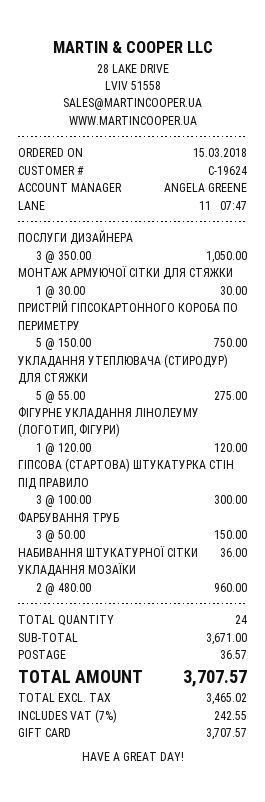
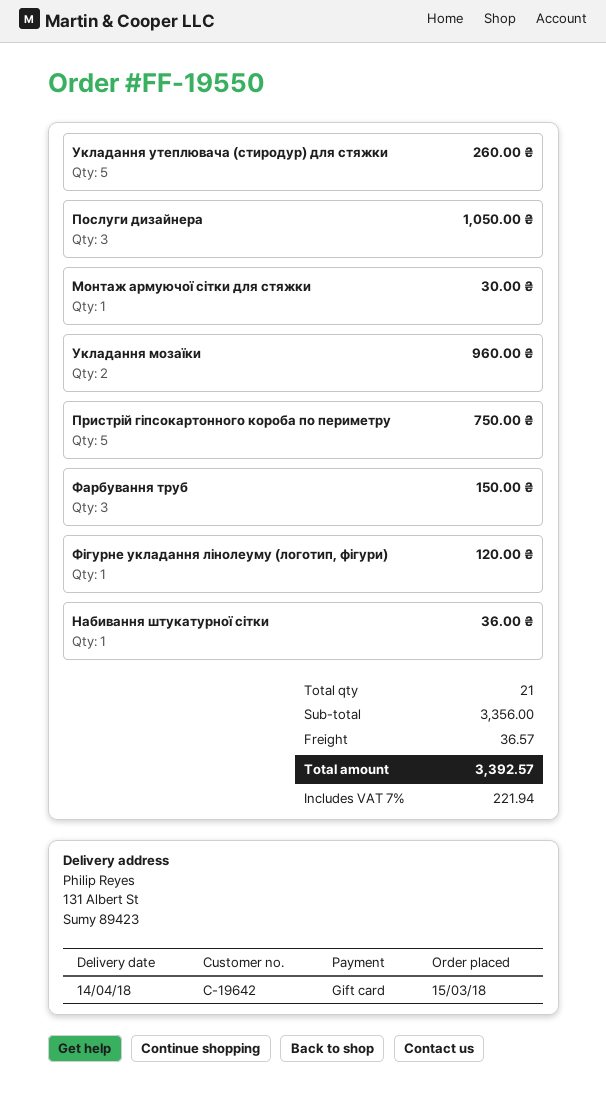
customer number: C-19624 -> C-19642
УКЛАДАННЯ УТЕПЛЮВАЧА (СТИРОДУР) ДЛЯ СТЯЖКИ: 5 for 275.00 -> 5 for 260.00
ГІПСОВА (СТАРТОВА) ШТУКАТУРКА СТІН ПІД ПРАВИЛО: 3 for 300.00 -> none
total quantity: 24 -> 21
subtotal: 3671.00 -> 3356.00
tax: 7% = 242.55 -> 7% = 221.94
total: 3707.57 -> 3392.57

